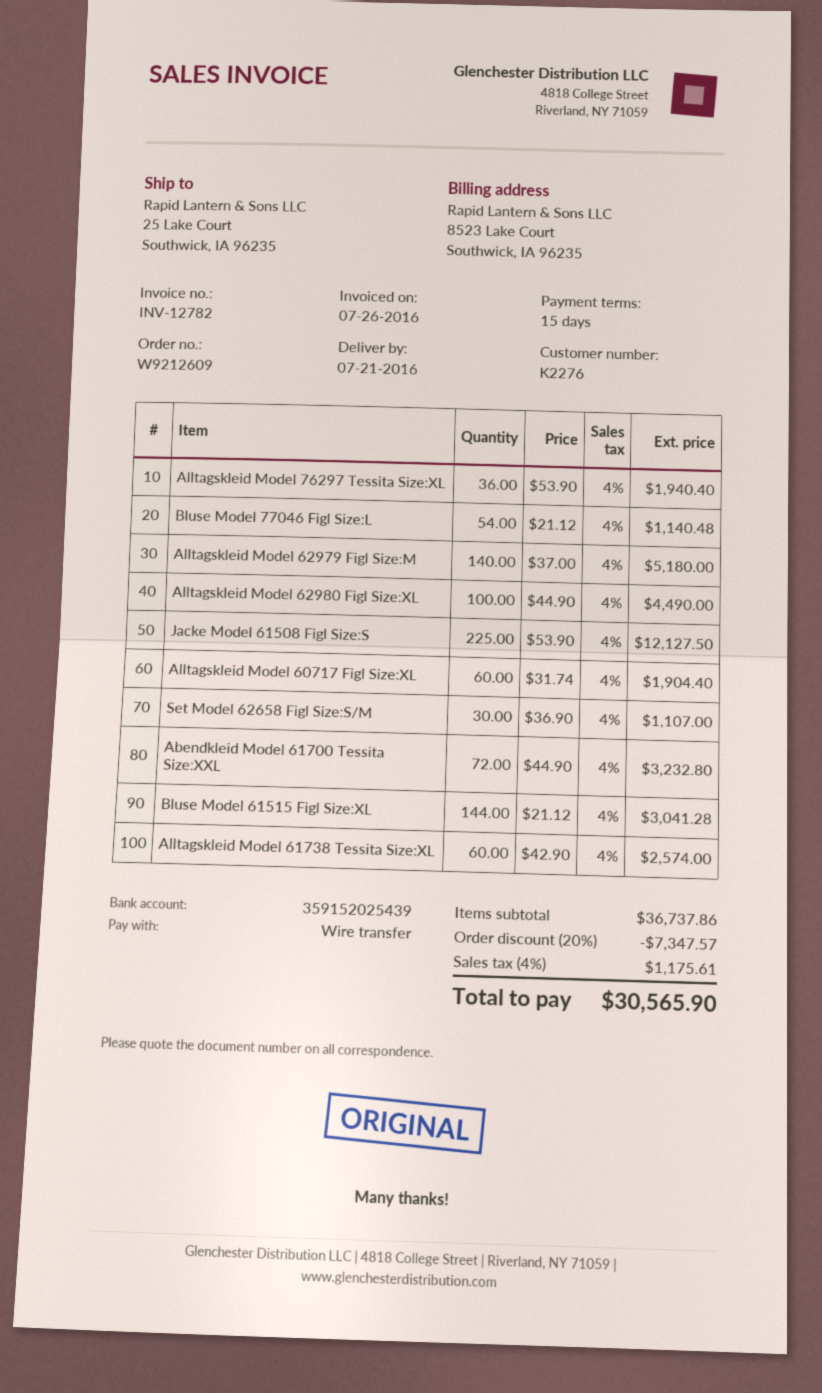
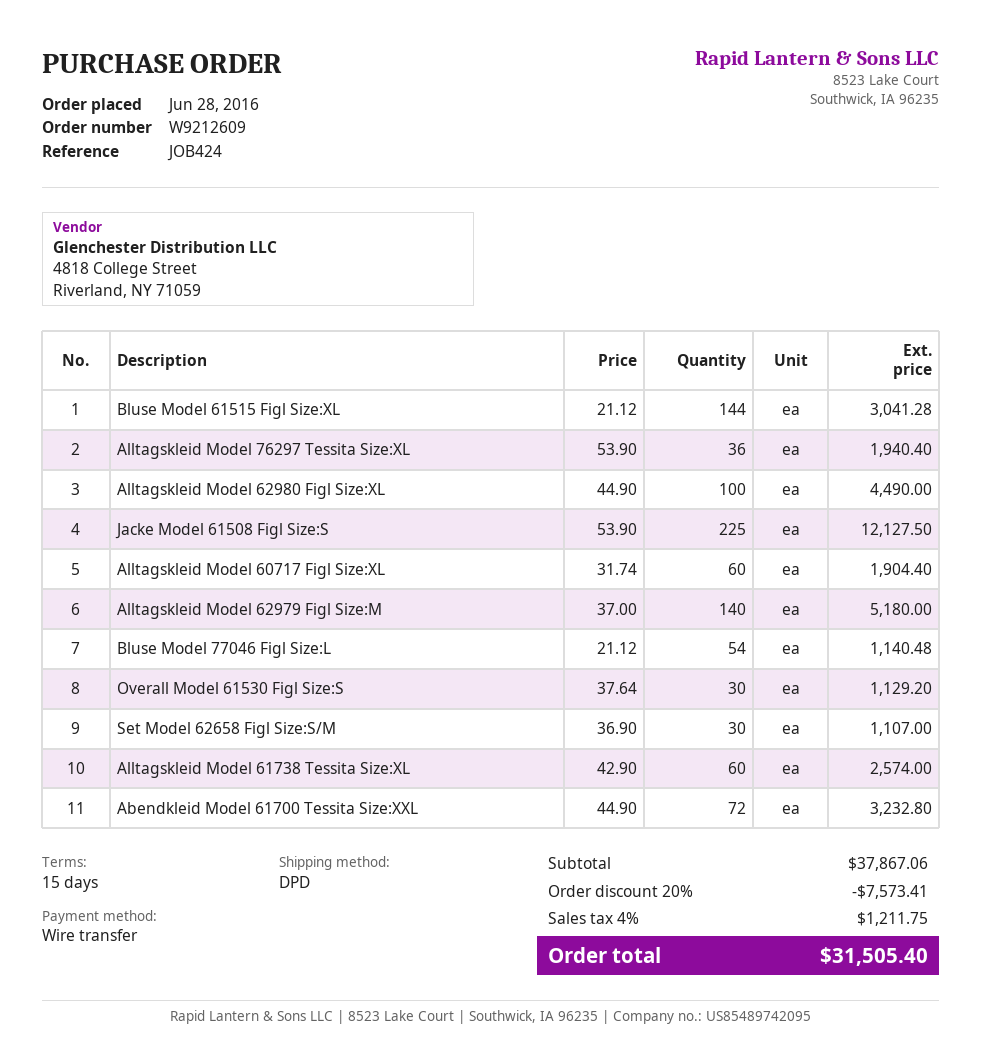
Overall Model 61530 Figl Size:S: none -> 30 x 37.64 = 1129.20
subtotal: 36737.86 -> 37867.06
discount: 20% = 7347.57 -> 20% = 7573.41
tax: 4% = 1175.61 -> 4% = 1211.75
total: 30565.90 -> 31505.40

